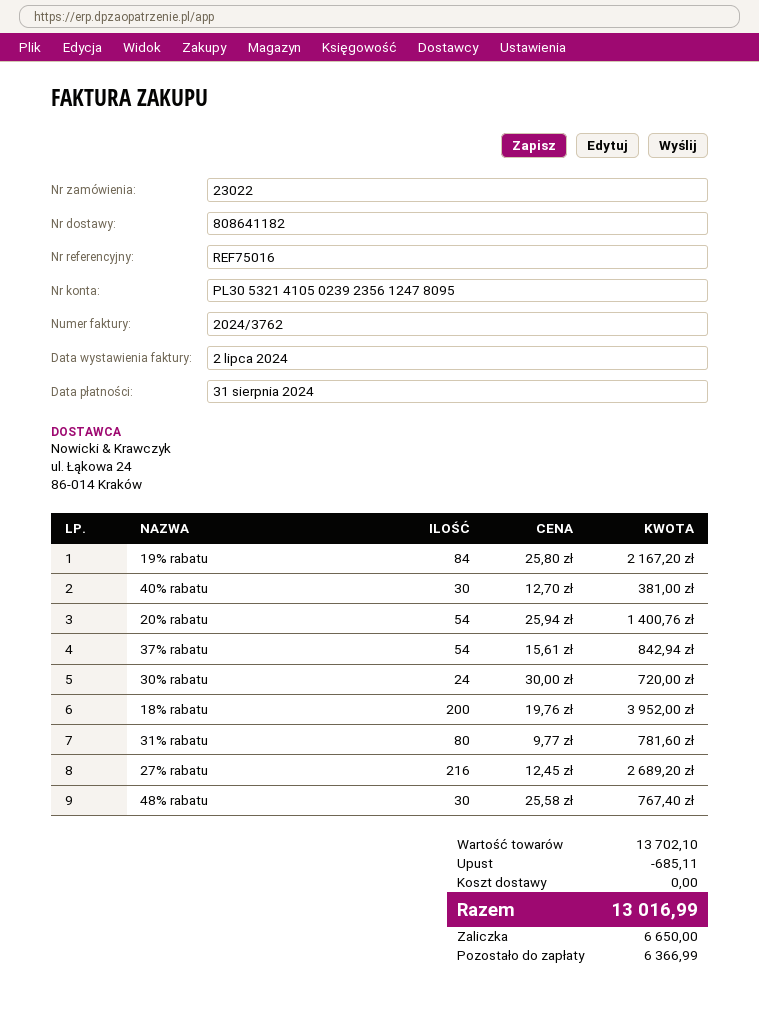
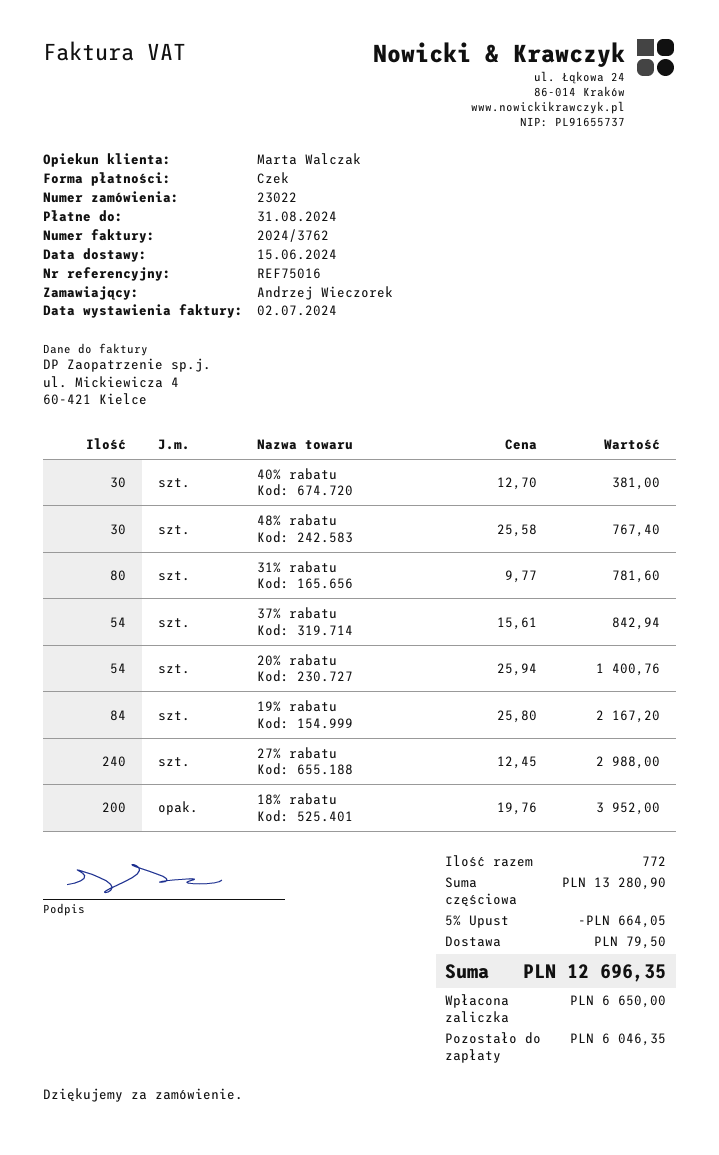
30% rabatu: 24 x 30.00 = 720.00 -> none
27% rabatu: 216 x 12.45 = 2689.20 -> 240 x 12.45 = 2988.00
subtotal: 13702.10 -> 13280.90
discount: 685.11 -> 664.05
shipping: 0.00 -> 79.50
total: 13016.99 -> 12696.35
balance: 6366.99 -> 6046.35

